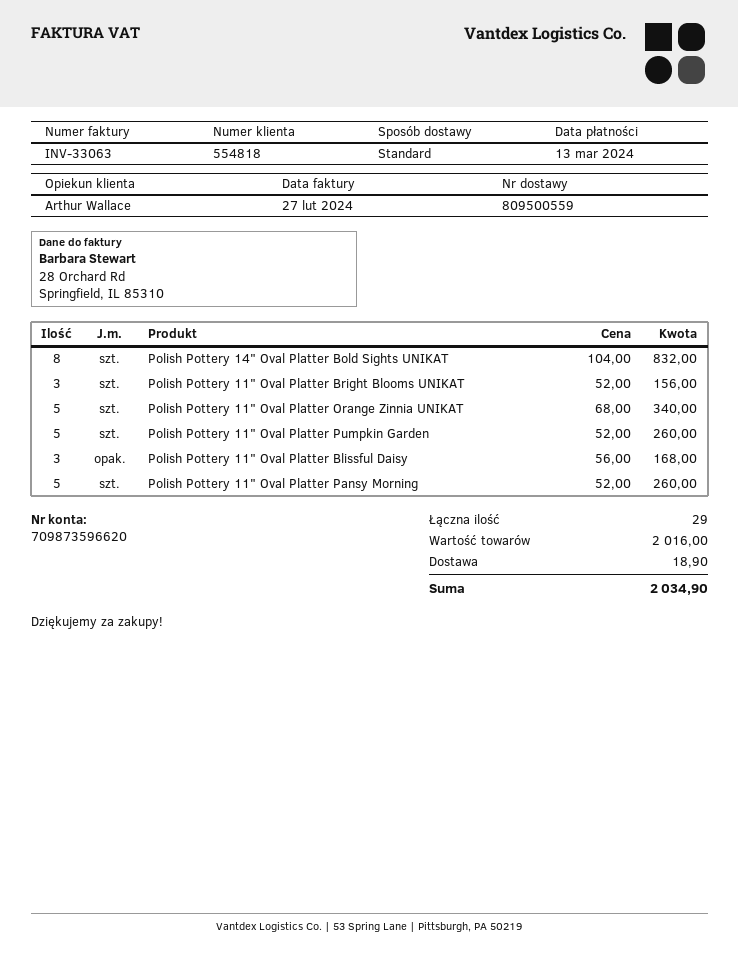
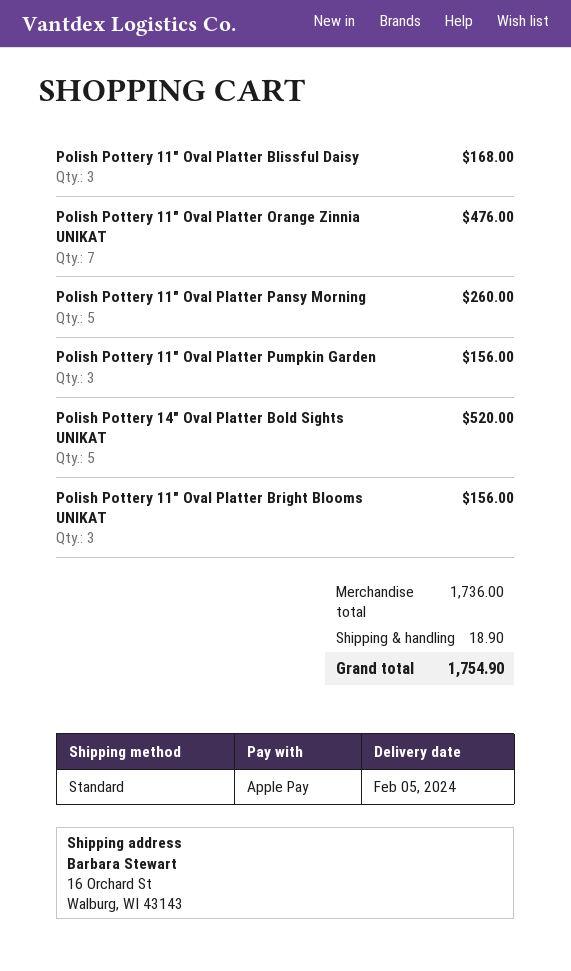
Polish Pottery 14" Oval Platter Bold Sights UNIKAT: 8 for 832.00 -> 5 for 520.00
Polish Pottery 11" Oval Platter Orange Zinnia UNIKAT: 5 for 340.00 -> 7 for 476.00
Polish Pottery 11" Oval Platter Pumpkin Garden: 5 for 260.00 -> 3 for 156.00
subtotal: 2016.00 -> 1736.00
total: 2034.90 -> 1754.90

